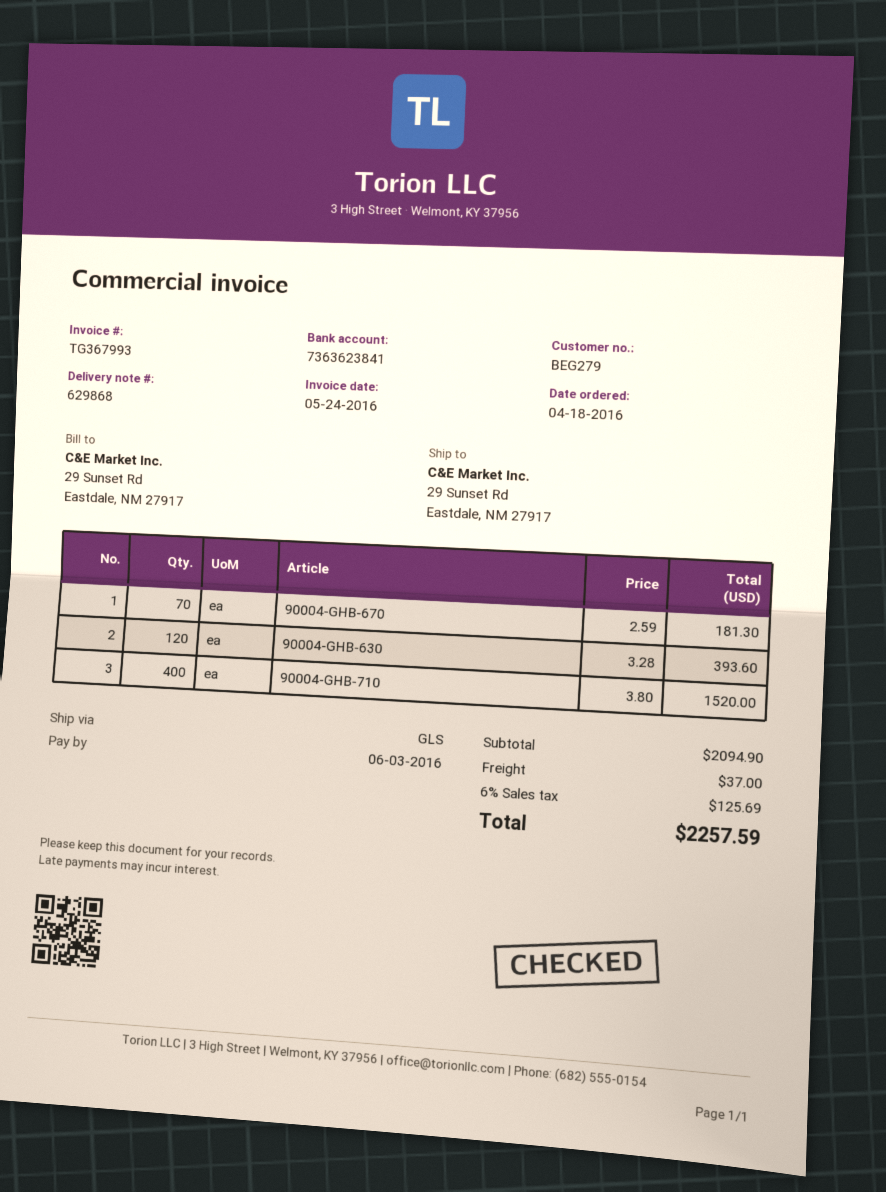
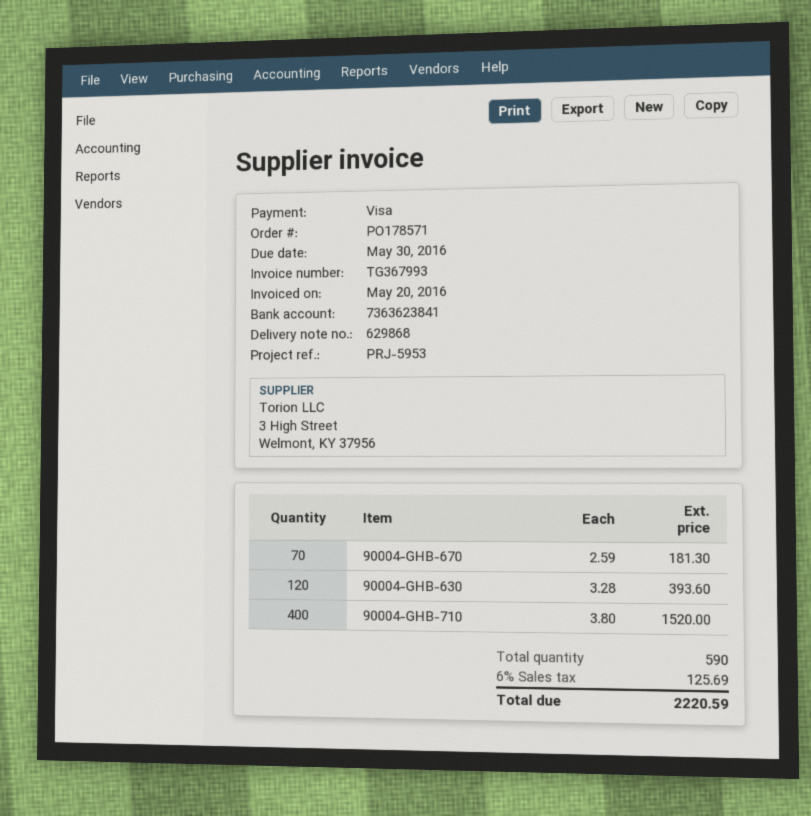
invoice date: 2016-05-24 -> 2016-05-20
due date: 2016-06-03 -> 2016-05-30
shipping: 37.00 -> none
total: 2257.59 -> 2220.59

